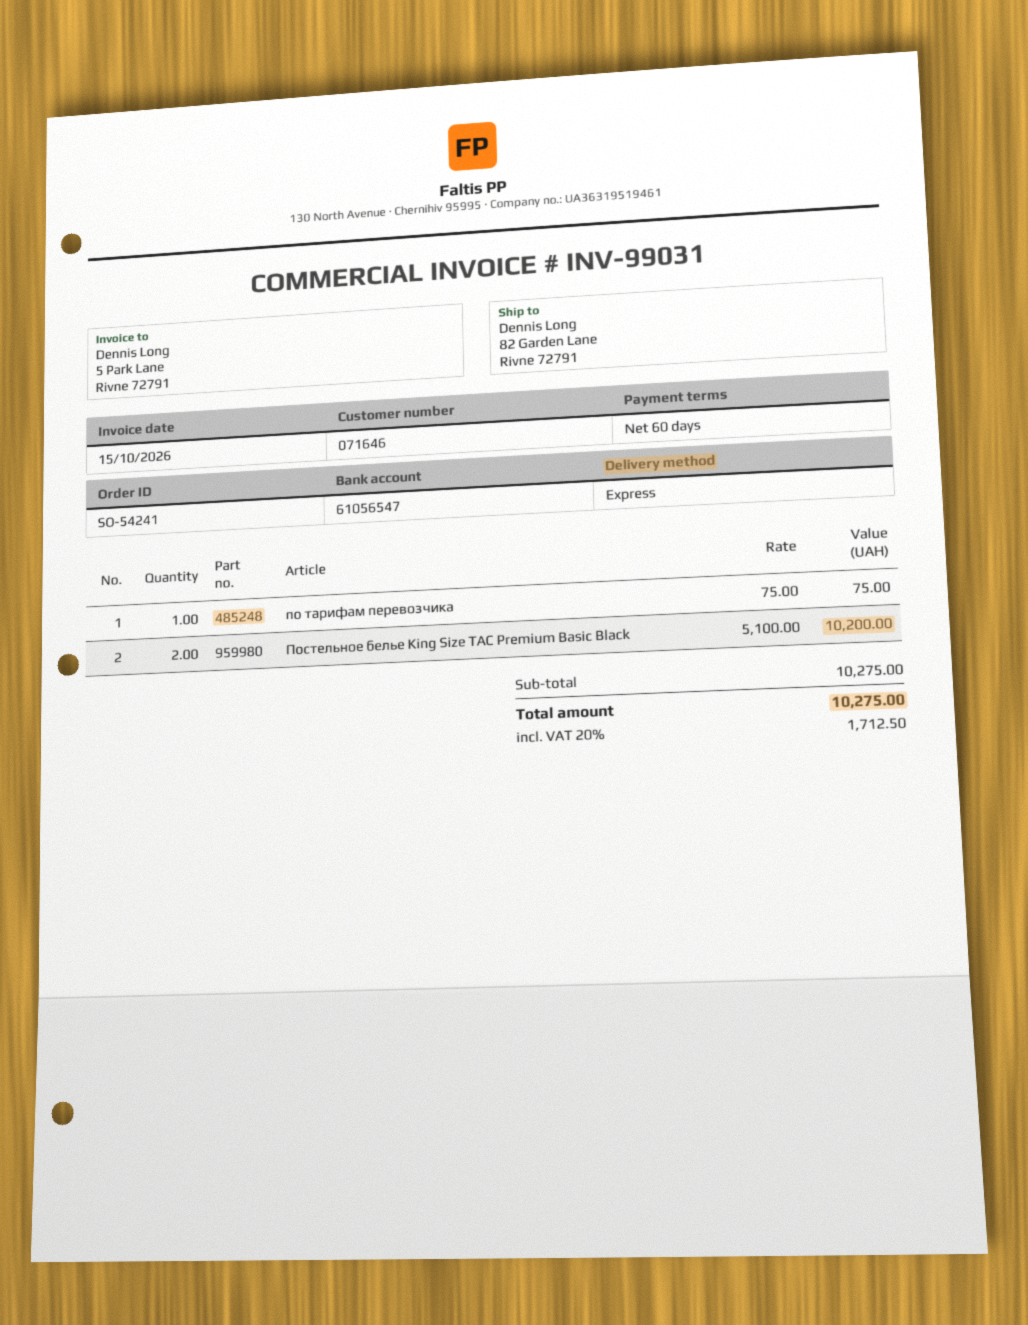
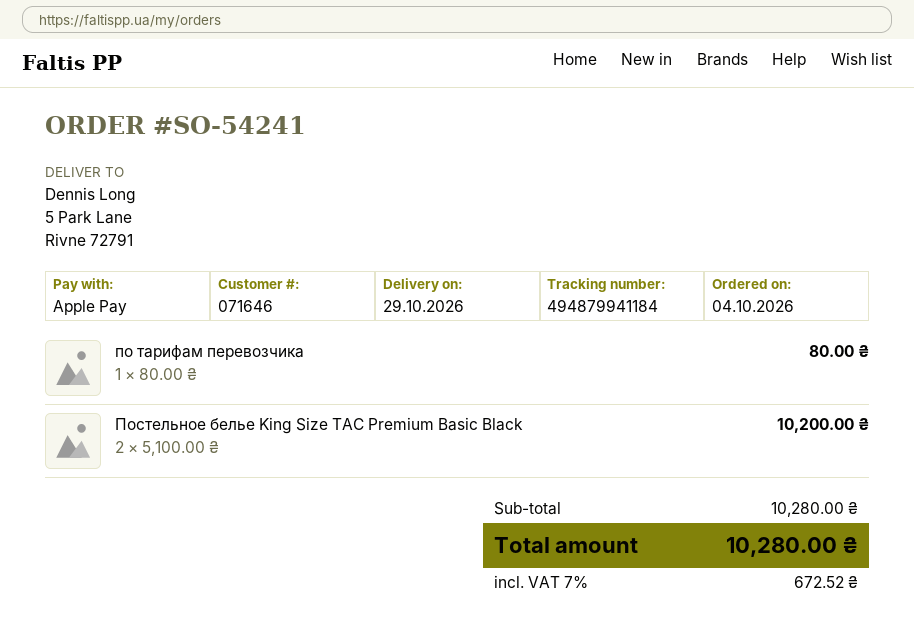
ship to: 82 Garden Lane, Rivne 72791 -> 5 Park Lane, Rivne 72791
по тарифам перевозчика: 1 x 75.00 = 75.00 -> 1 x 80.00 = 80.00
subtotal: 10275.00 -> 10280.00
tax: 20% = 1712.50 -> 7% = 672.52
total: 10275.00 -> 10280.00

